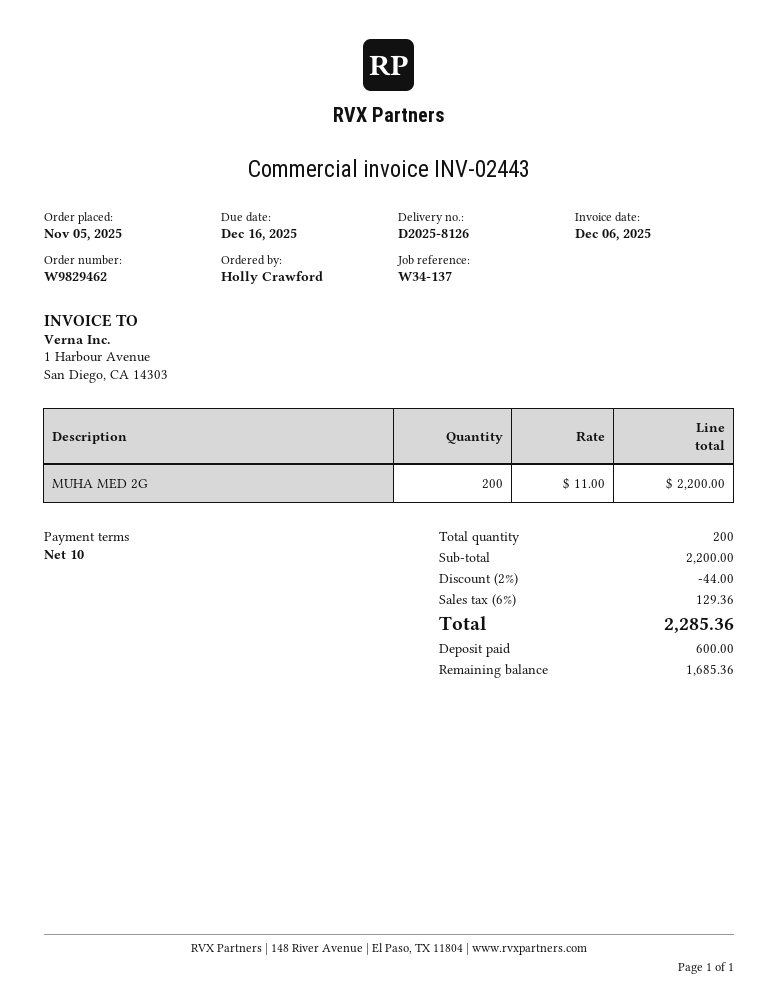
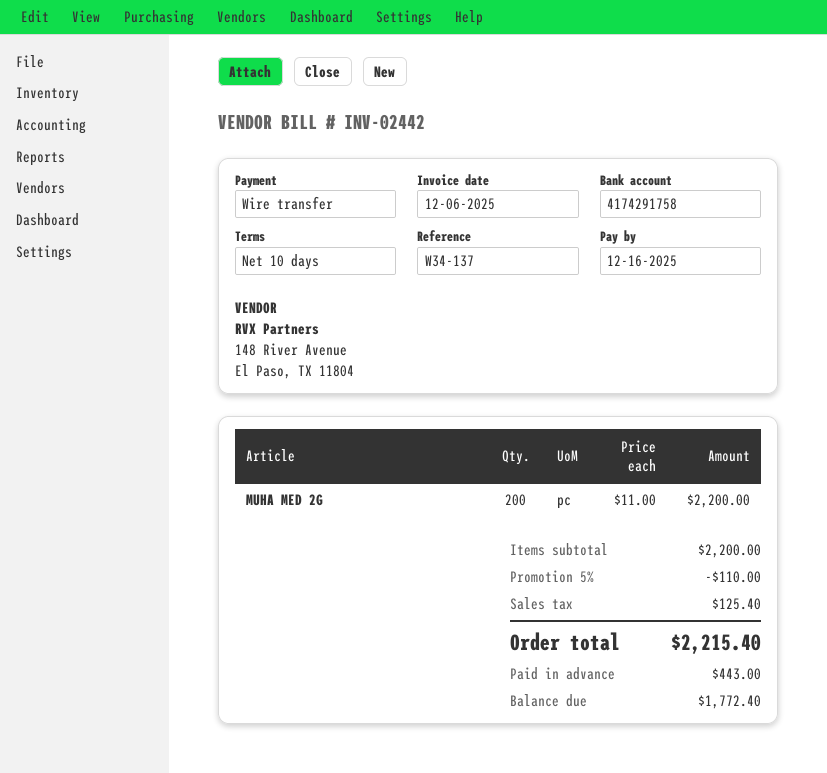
invoice number: INV-02443 -> INV-02442
discount: 2% = 44.00 -> 5% = 110.00
tax: 129.36 -> 125.40
total: 2285.36 -> 2215.40
deposit: 600.00 -> 443.00
balance: 1685.36 -> 1772.40

